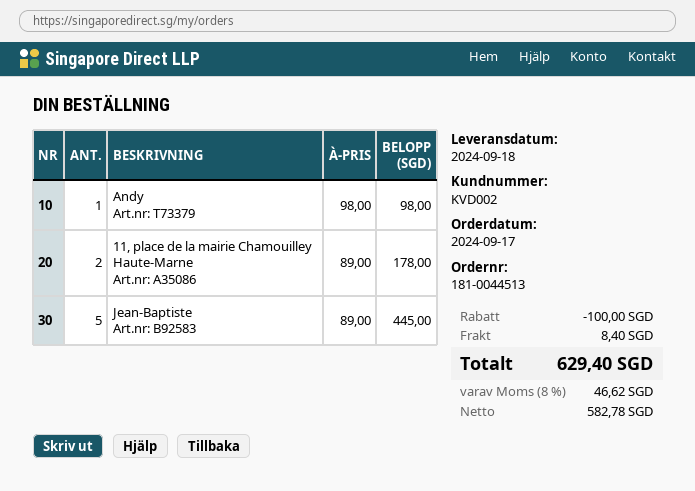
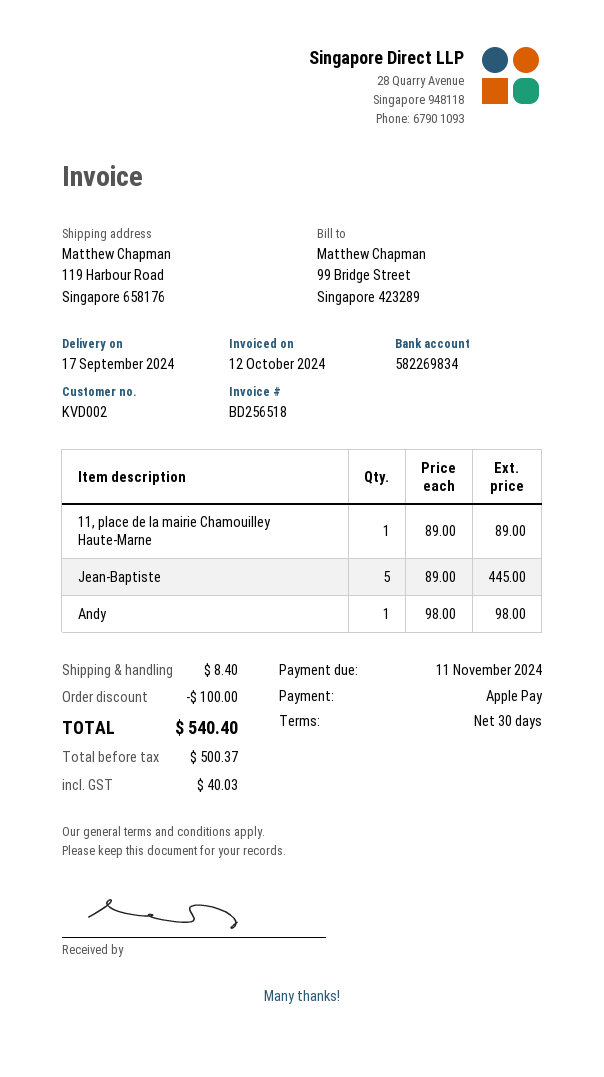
delivery date: 2024-09-18 -> 2024-09-17
11, place de la mairie Chamouilley Haute-Marne: 2 x 89.00 = 178.00 -> 1 x 89.00 = 89.00
net: 582.78 -> 500.37
tax: 46.62 -> 40.03
total: 629.40 -> 540.40

